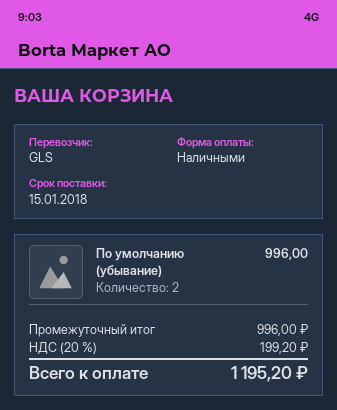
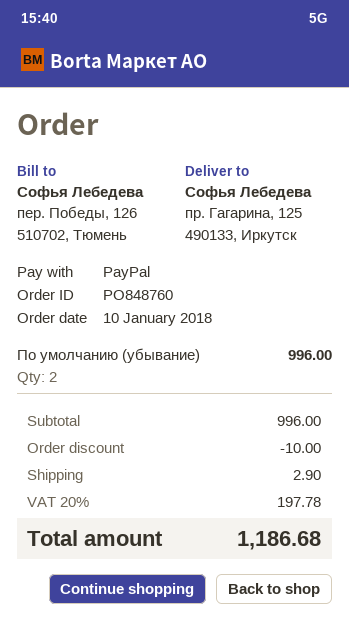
payment method: cash -> PayPal
discount: none -> 10.00
shipping: none -> 2.90
tax: 20% = 199.20 -> 20% = 197.78
total: 1195.20 -> 1186.68

